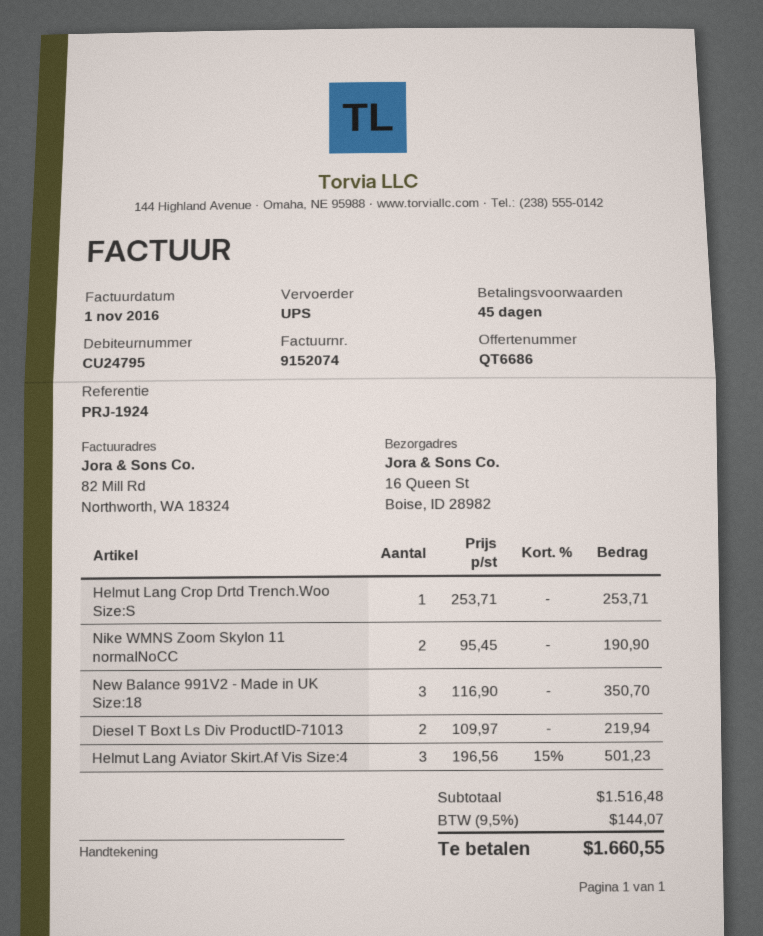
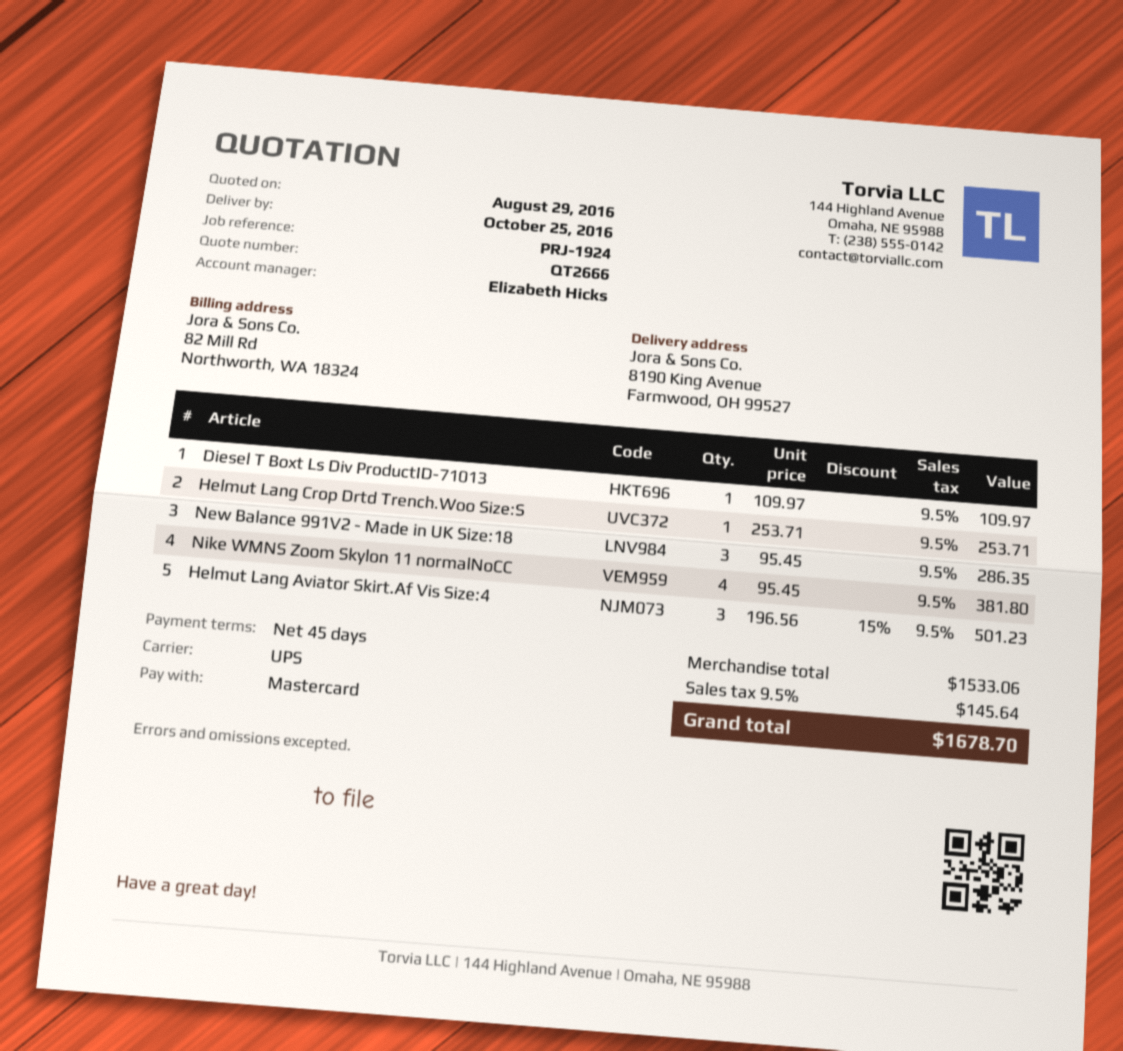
quote number: QT6686 -> QT2666
ship to: 16 Queen St, Boise, ID 28982 -> 8190 King Avenue, Farmwood, OH 99527
Nike WMNS Zoom Skylon 11 normalNoCC: 2 x 95.45 = 190.90 -> 4 x 95.45 = 381.80
New Balance 991V2 - Made in UK Size:18: 3 x 116.90 = 350.70 -> 3 x 95.45 = 286.35
Diesel T Boxt Ls Div ProductID-71013: 2 x 109.97 = 219.94 -> 1 x 109.97 = 109.97
subtotal: 1516.48 -> 1533.06
tax: 9.5% = 144.07 -> 9.5% = 145.64
total: 1660.55 -> 1678.70

